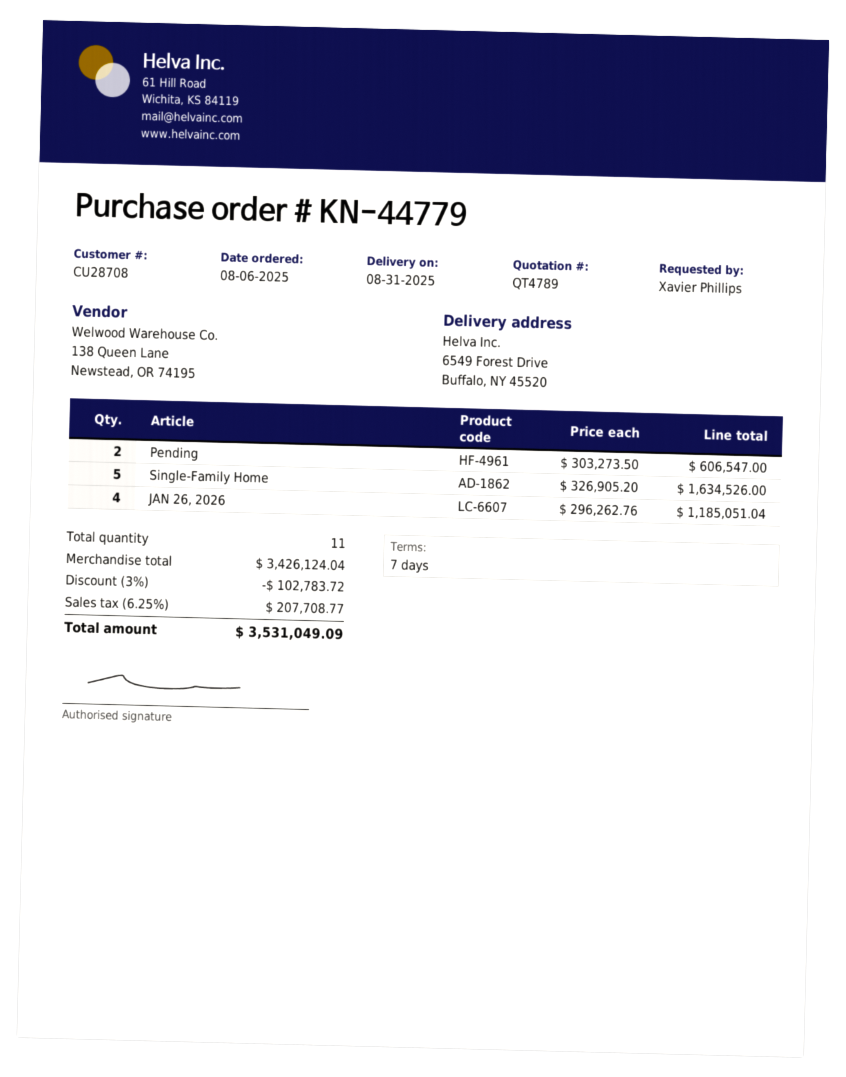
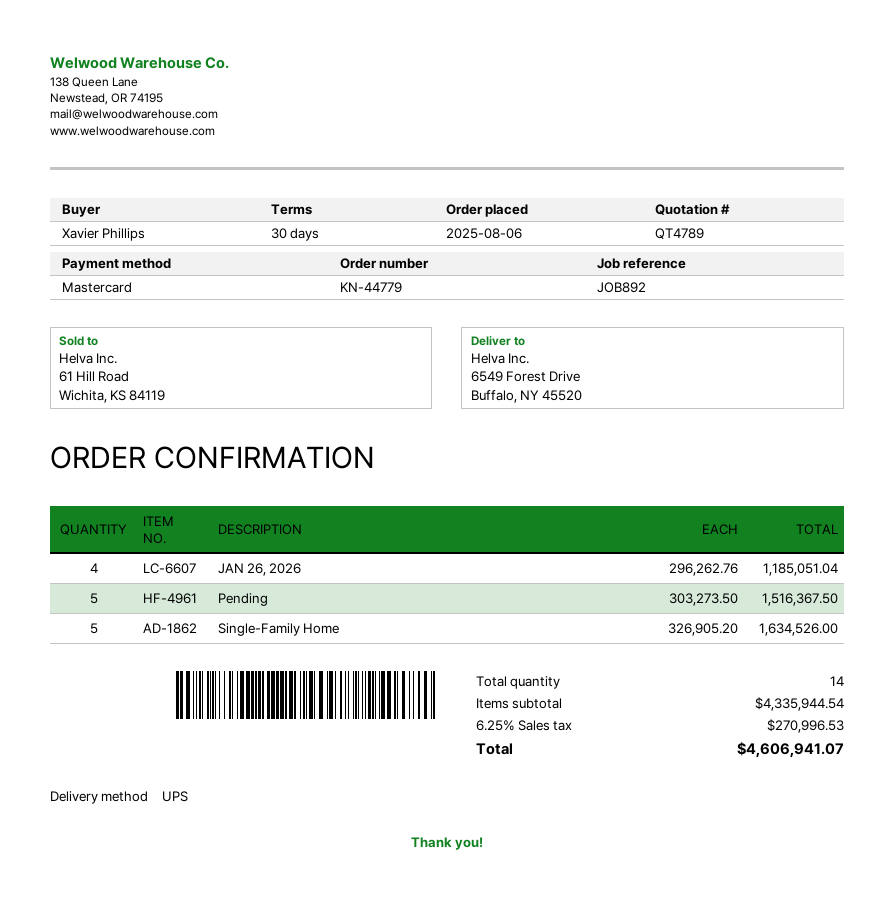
payment terms: 7 days -> 30 days
Pending: 2 x 303273.50 = 606547.00 -> 5 x 303273.50 = 1516367.50
total quantity: 11 -> 14
subtotal: 3426124.04 -> 4335944.54
discount: 3% = 102783.72 -> none
tax: 6.25% = 207708.77 -> 6.25% = 270996.53
total: 3531049.09 -> 4606941.07

